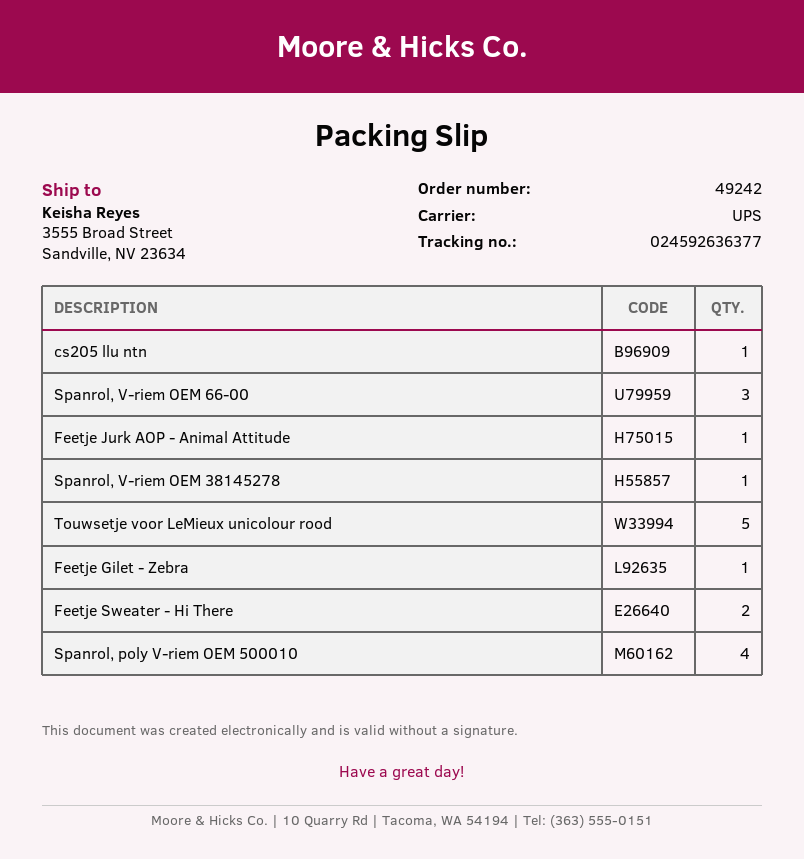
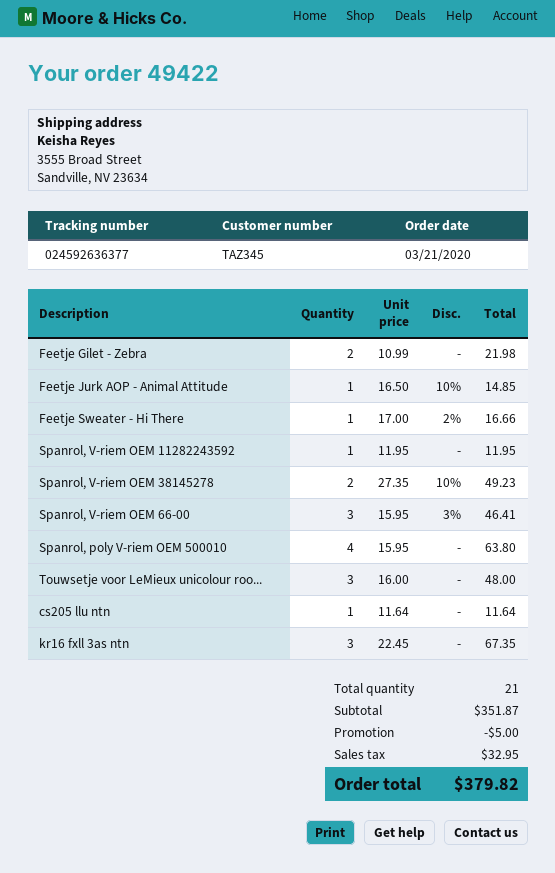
order number: 49242 -> 49422
Spanrol, V-riem OEM 38145278: 1 -> 2
Touwsetje voor LeMieux unicolour rood: 5 -> 3
Feetje Gilet - Zebra: 1 -> 2
Feetje Sweater - Hi There: 2 -> 1
Spanrol, V-riem OEM 11282243592: none -> 1
kr16 fxll 3as ntn: none -> 3

